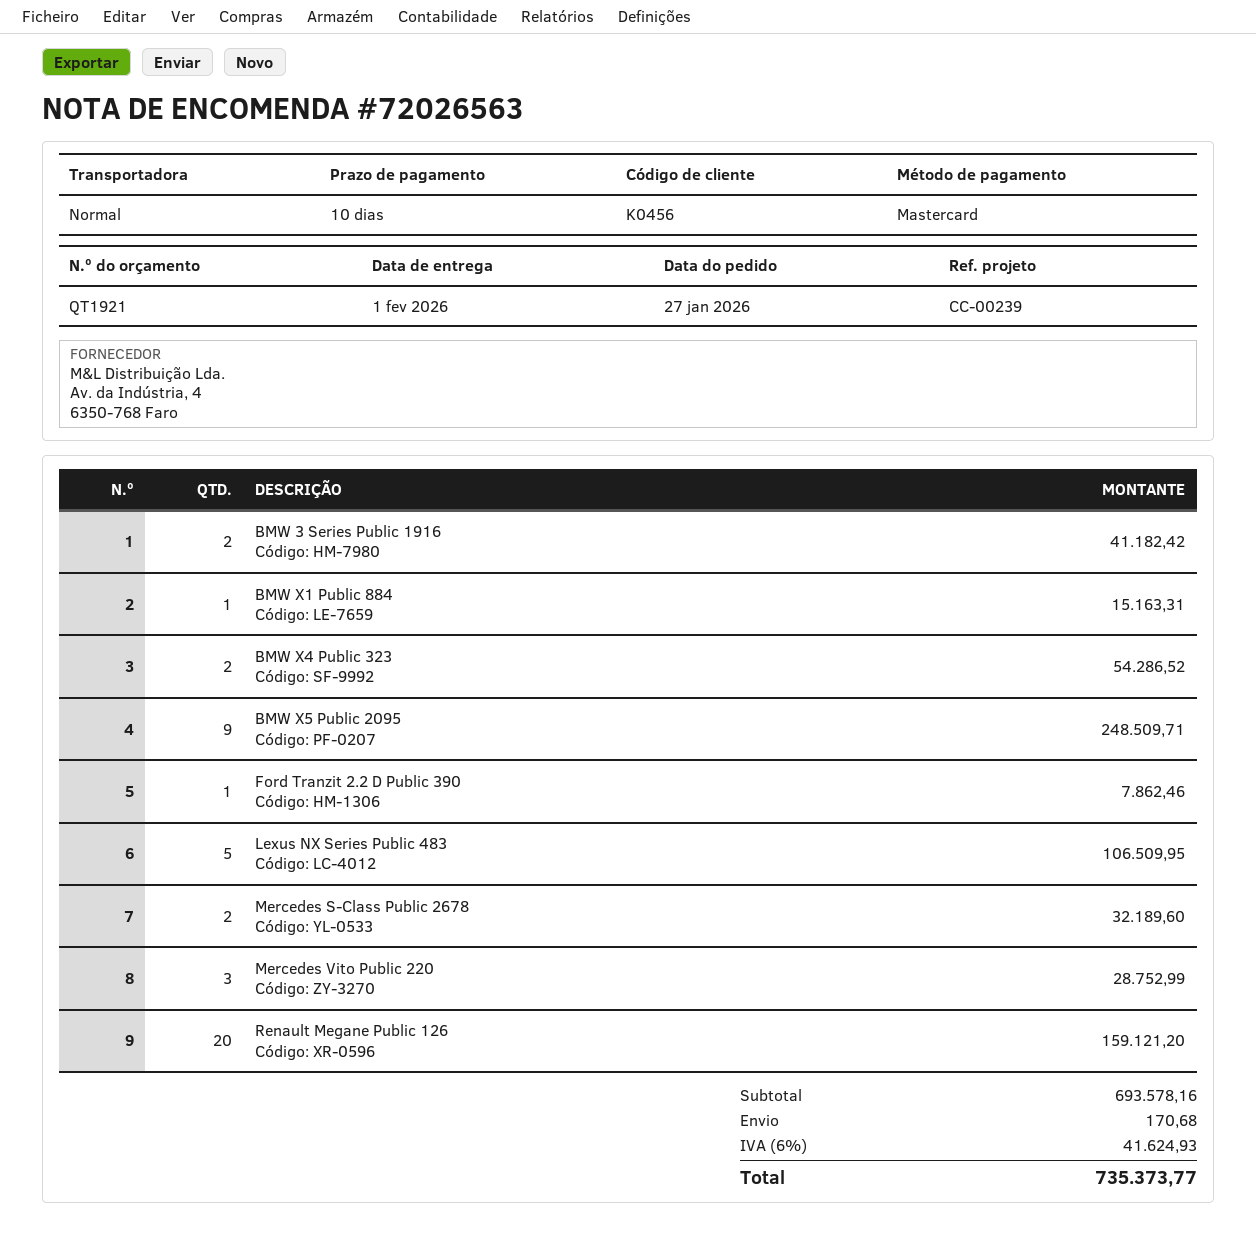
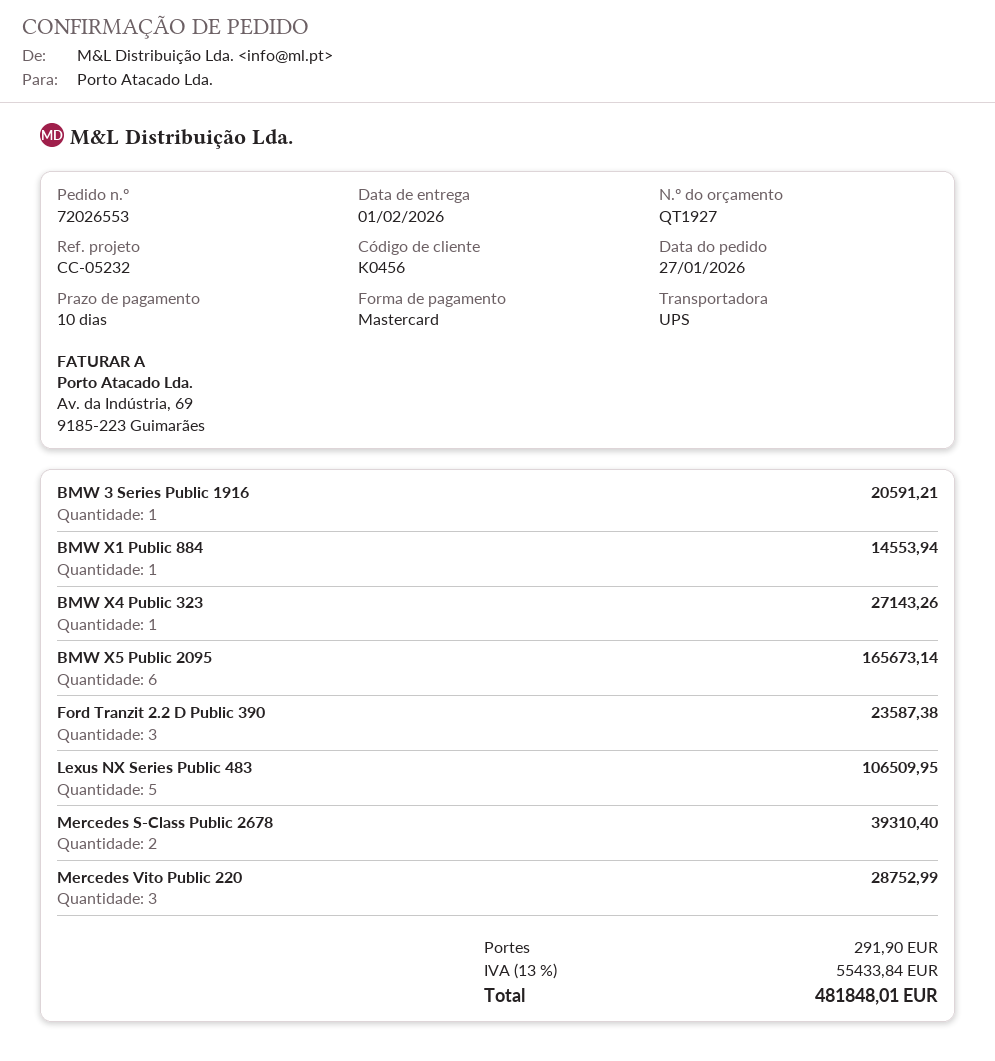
quote number: QT1921 -> QT1927
order number: 72026563 -> 72026553
reference: CC-00239 -> CC-05232
shipping method: standard -> UPS
BMW 3 Series Public 1916: 2 for 41182.42 -> 1 for 20591.21
BMW X1 Public 884: 1 for 15163.31 -> 1 for 14553.94
BMW X4 Public 323: 2 for 54286.52 -> 1 for 27143.26
BMW X5 Public 2095: 9 for 248509.71 -> 6 for 165673.14
Ford Tranzit 2.2 D Public 390: 1 for 7862.46 -> 3 for 23587.38
Mercedes S-Class Public 2678: 2 for 32189.60 -> 2 for 39310.40
Renault Megane Public 126: 20 for 159121.20 -> none
shipping: 170.68 -> 291.90
tax: 6% = 41624.93 -> 13% = 55433.84
total: 735373.77 -> 481848.01

